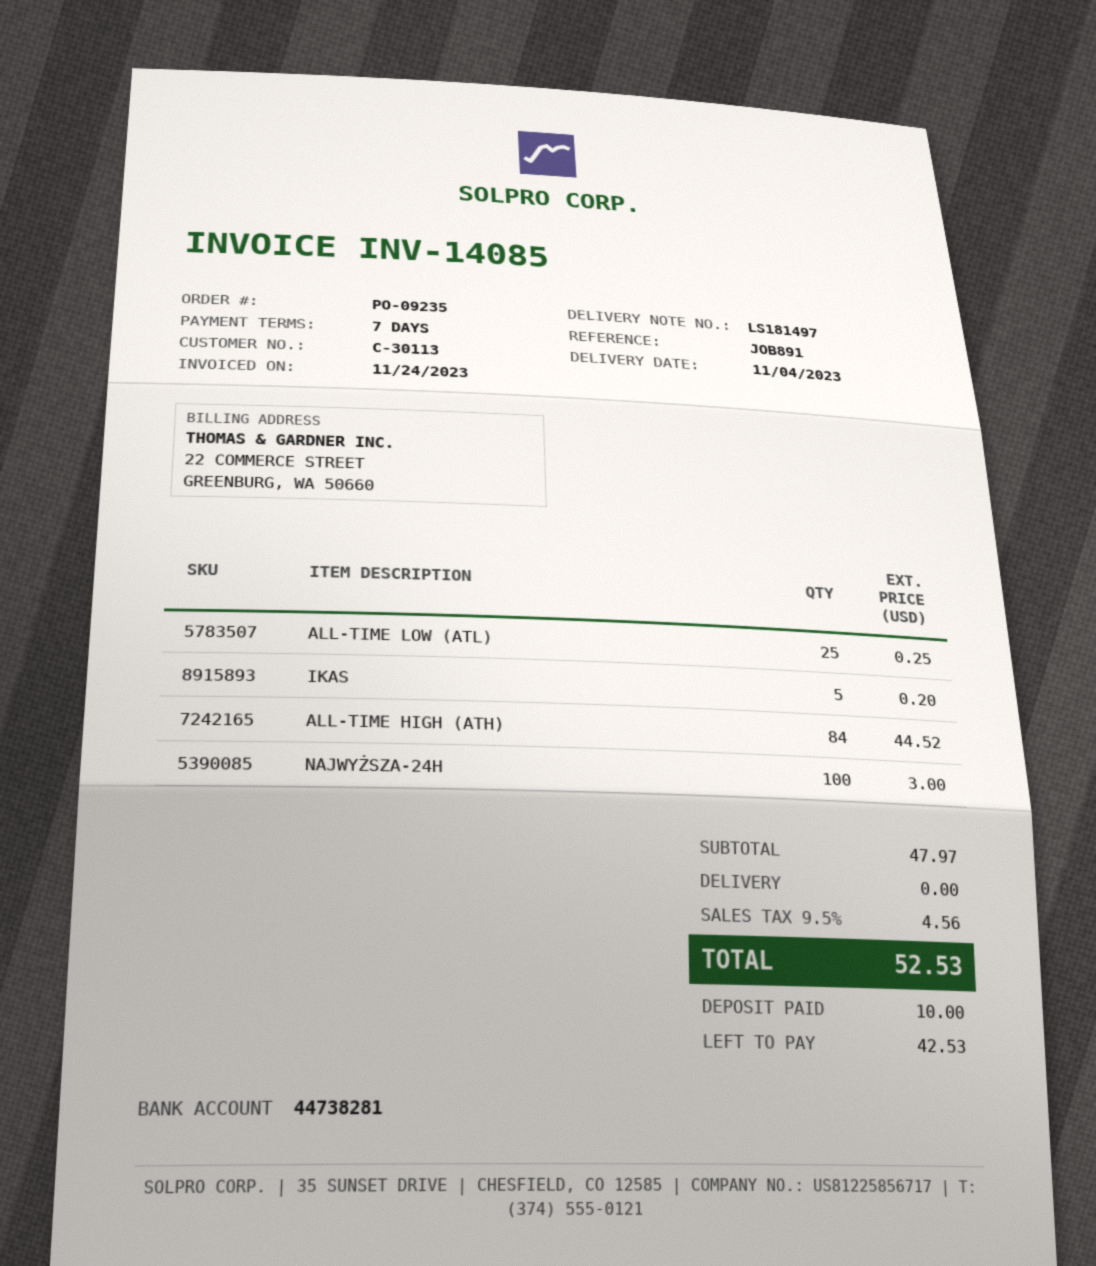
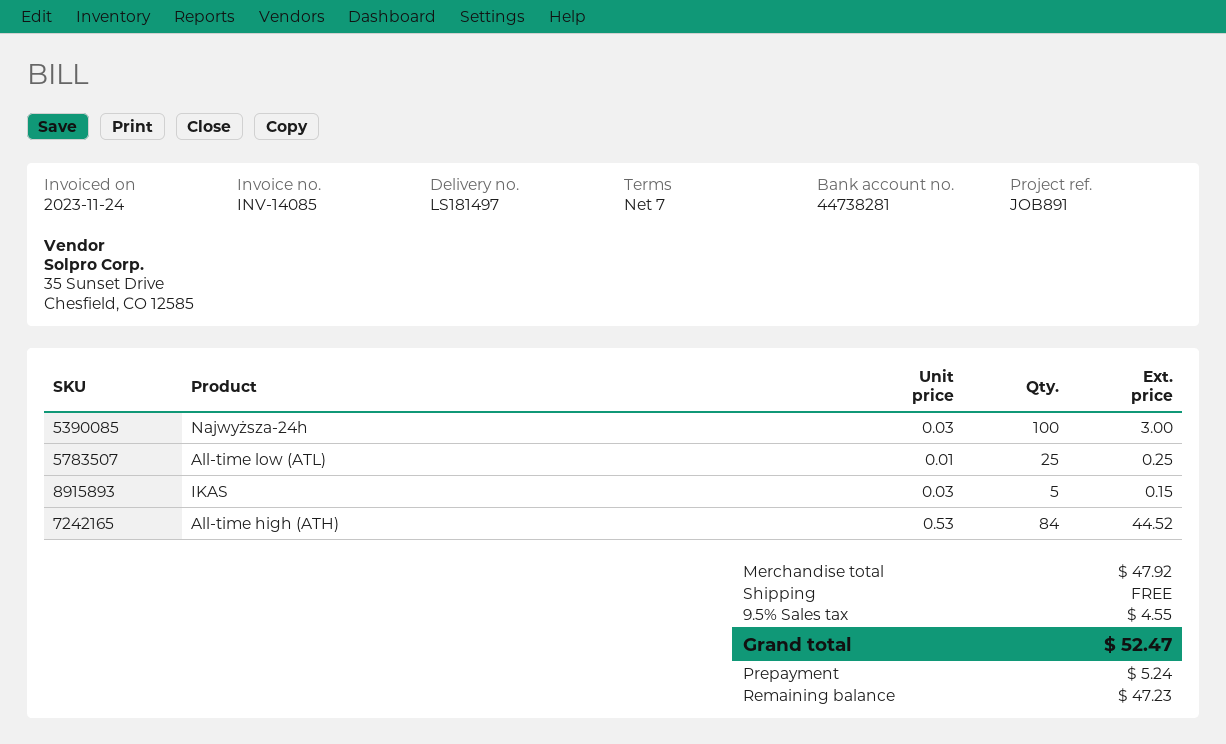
IKAS: 5 for 0.20 -> 5 for 0.15
subtotal: 47.97 -> 47.92
tax: 9.5% = 4.56 -> 9.5% = 4.55
total: 52.53 -> 52.47
deposit: 10.00 -> 5.24
balance: 42.53 -> 47.23

